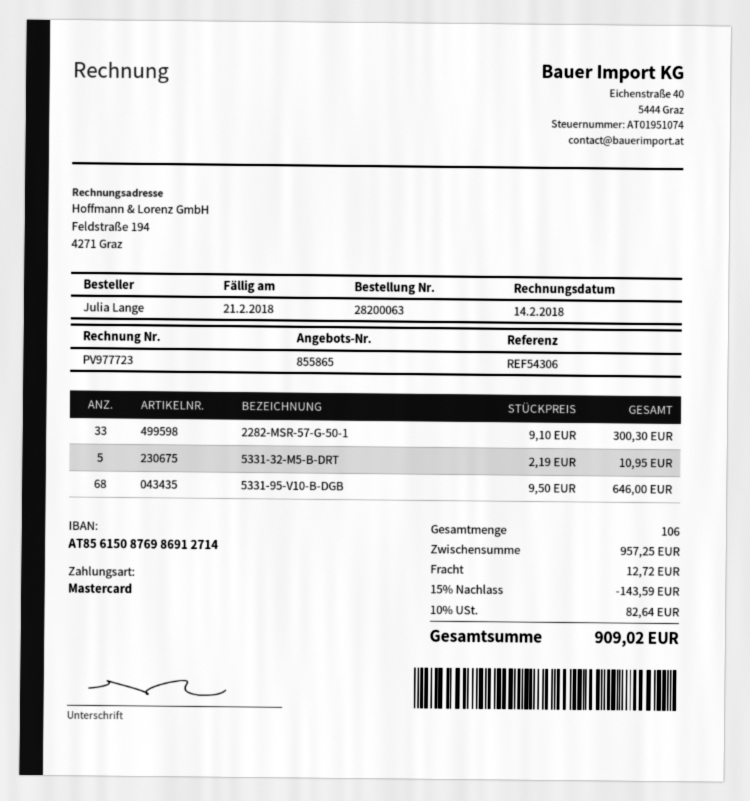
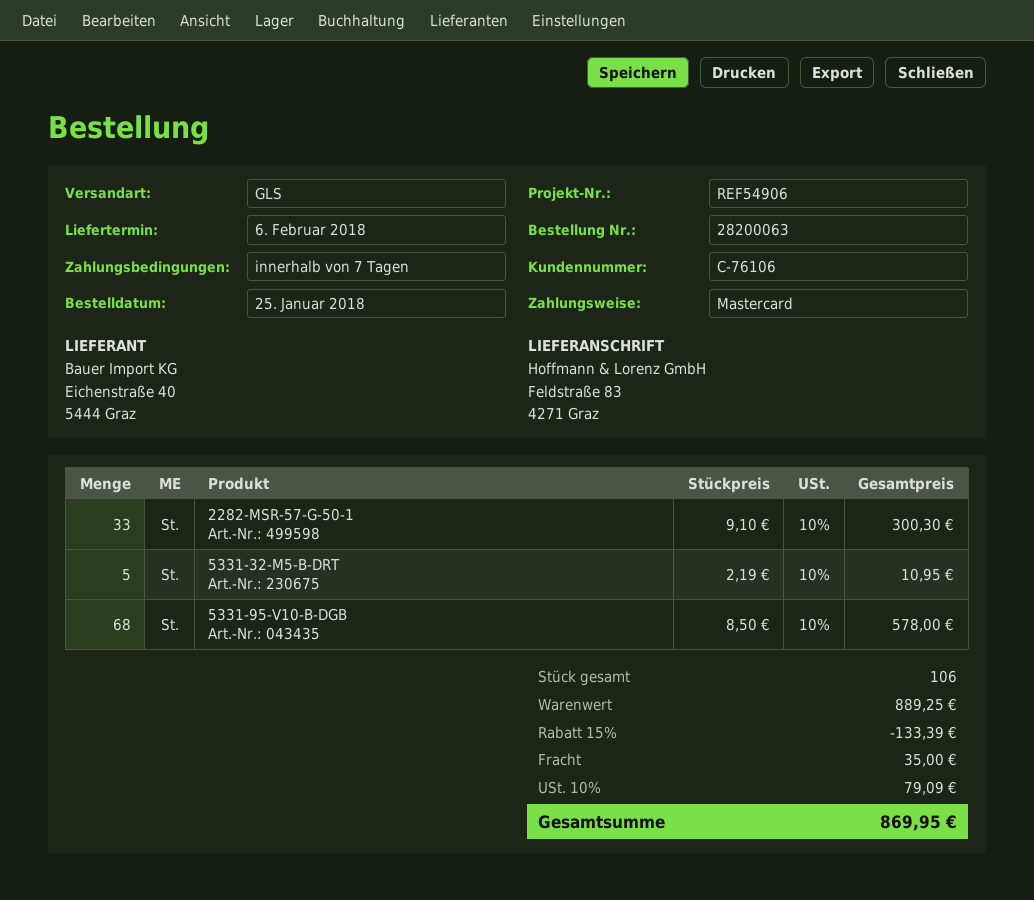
reference: REF54306 -> REF54906
5331-95-V10-B-DGB: 68 x 9.50 = 646.00 -> 68 x 8.50 = 578.00
subtotal: 957.25 -> 889.25
discount: 15% = 143.59 -> 15% = 133.39
shipping: 12.72 -> 35.00
tax: 10% = 82.64 -> 10% = 79.09
total: 909.02 -> 869.95

